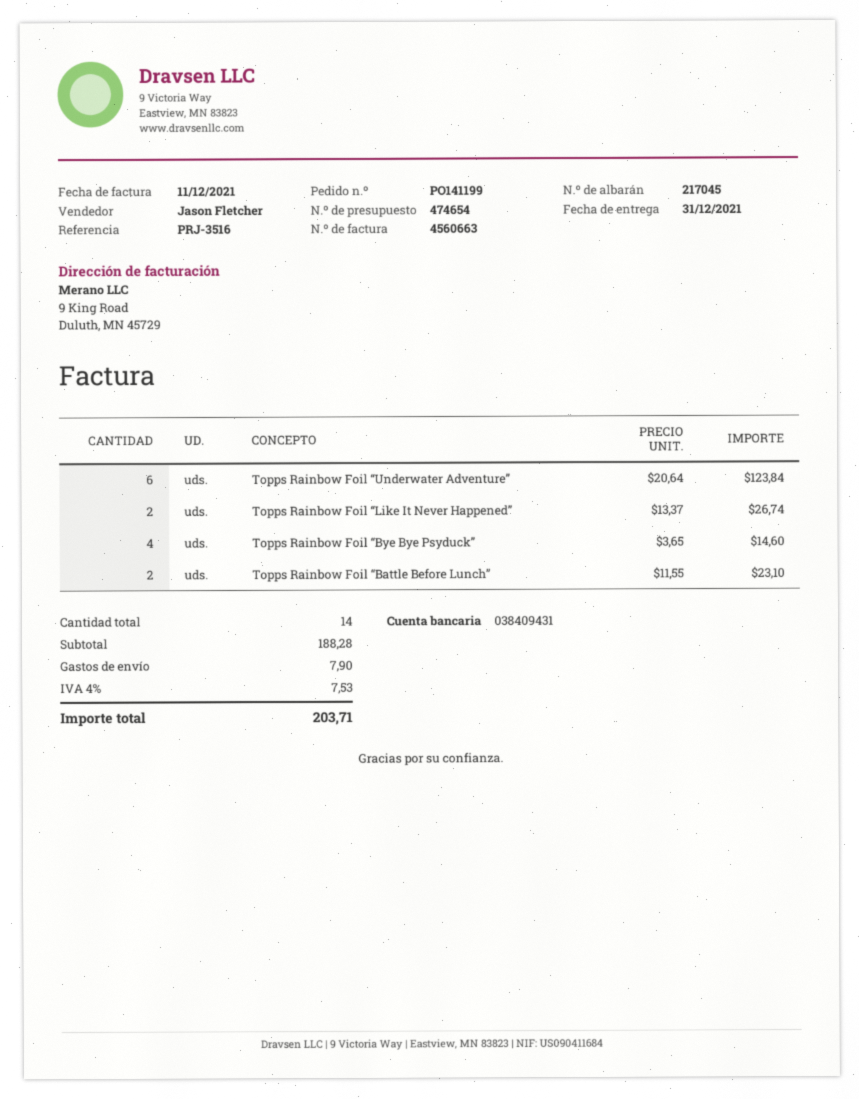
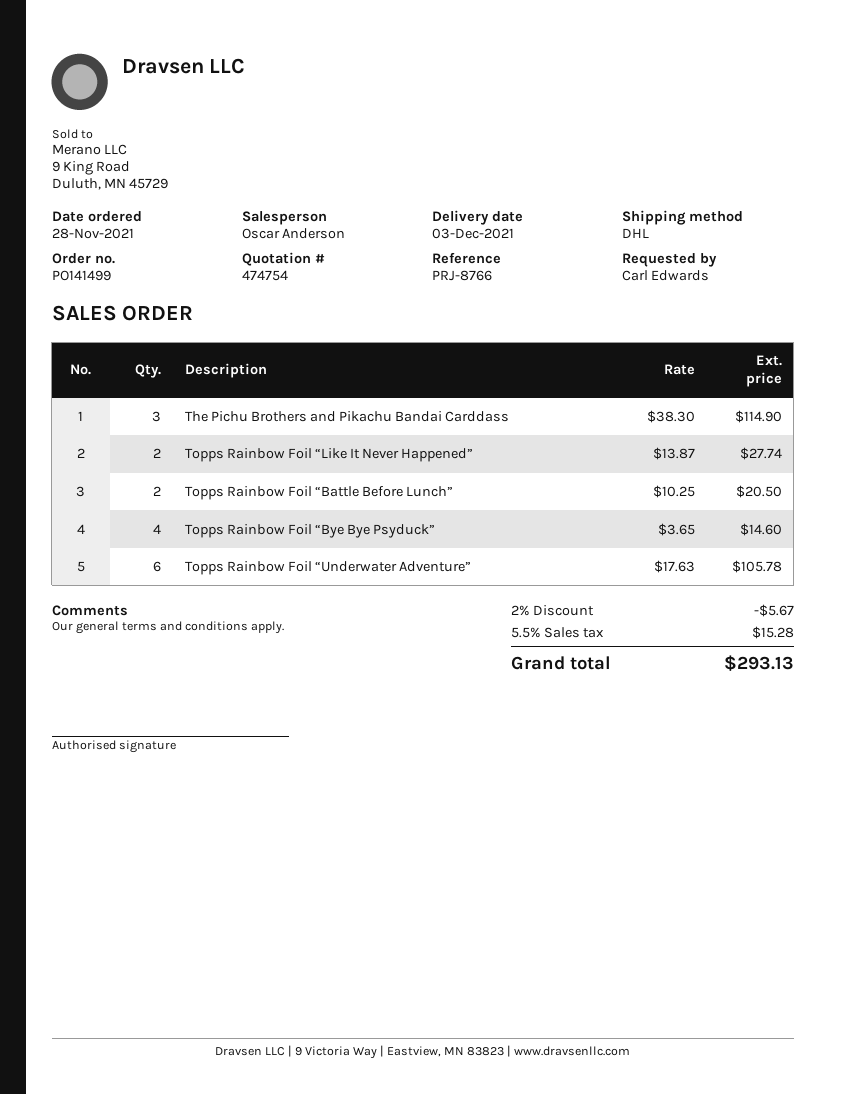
quote number: 474654 -> 474754
order number: PO141199 -> PO141499
delivery date: 2021-12-31 -> 2021-12-03
reference: PRJ-3516 -> PRJ-8766
sales rep: Jason Fletcher -> Oscar Anderson
Topps Rainbow Foil “Underwater Adventure”: 6 x 20.64 = 123.84 -> 6 x 17.63 = 105.78
Topps Rainbow Foil “Like It Never Happened”: 2 x 13.37 = 26.74 -> 2 x 13.87 = 27.74
Topps Rainbow Foil “Battle Before Lunch”: 2 x 11.55 = 23.10 -> 2 x 10.25 = 20.50
The Pichu Brothers and Pikachu Bandai Carddass: none -> 3 x 38.30 = 114.90
discount: none -> 2% = 5.67
shipping: 7.90 -> none
tax: 4% = 7.53 -> 5.5% = 15.28
total: 203.71 -> 293.13

